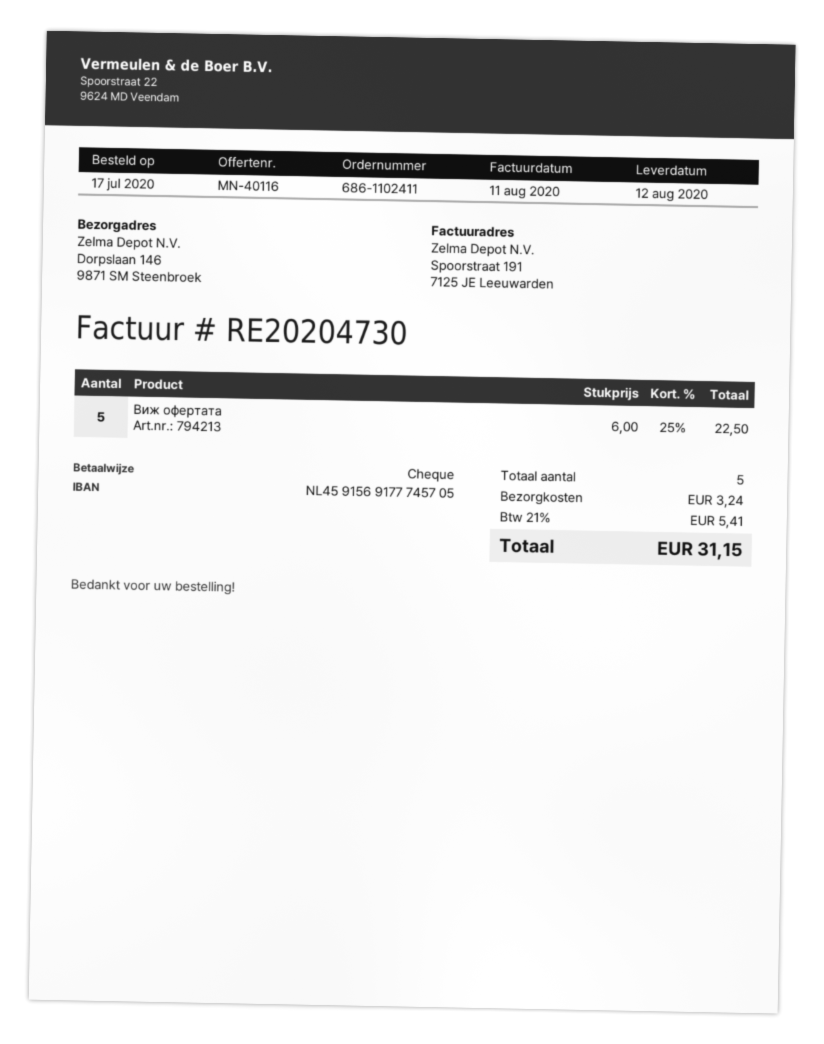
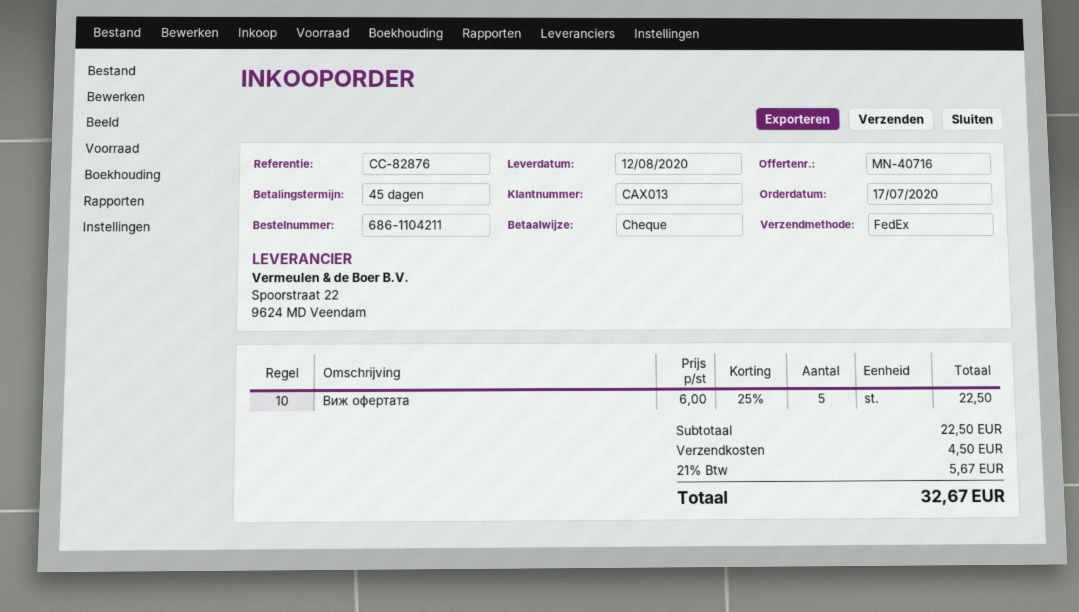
quote number: MN-40116 -> MN-40716
order number: 686-1102411 -> 686-1104211
shipping: 3.24 -> 4.50
tax: 21% = 5.41 -> 21% = 5.67
total: 31.15 -> 32.67

